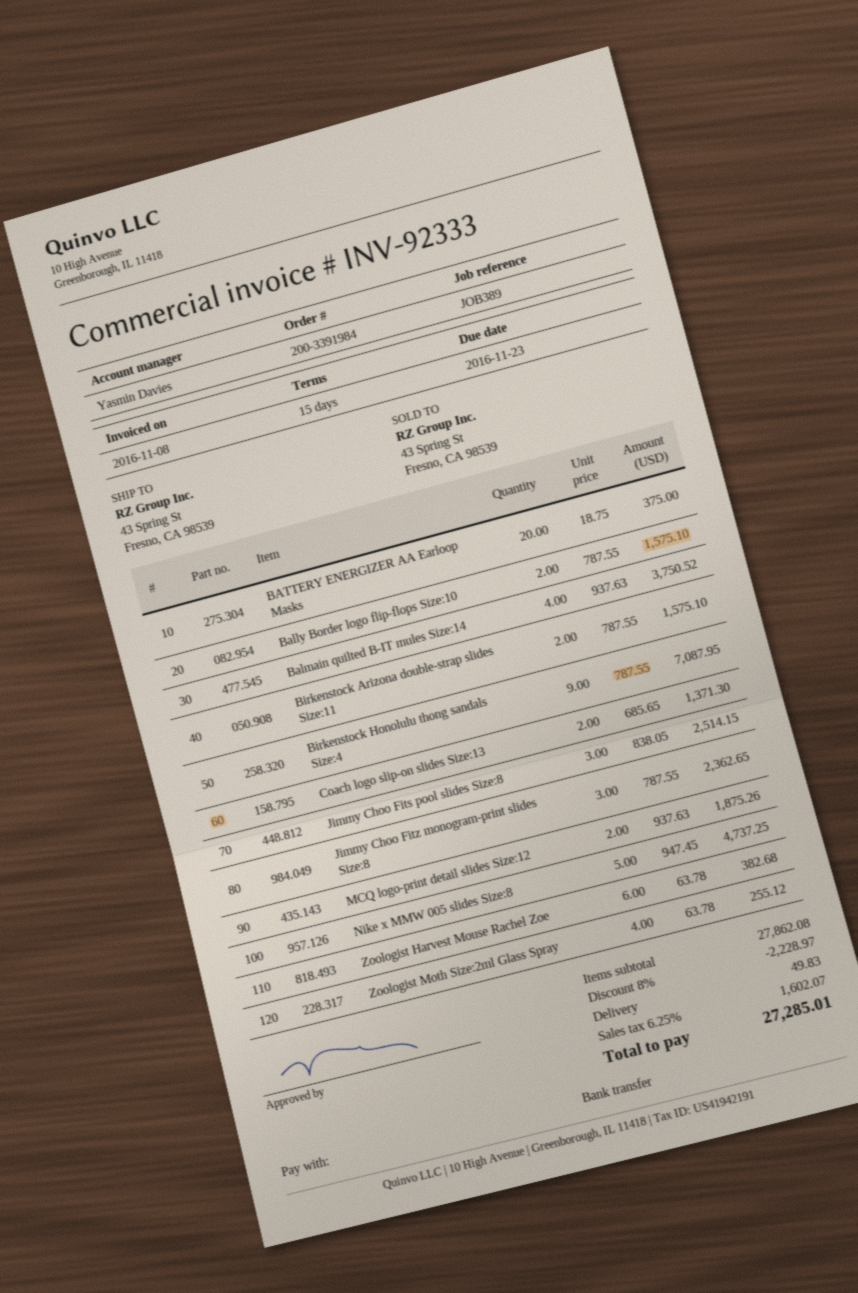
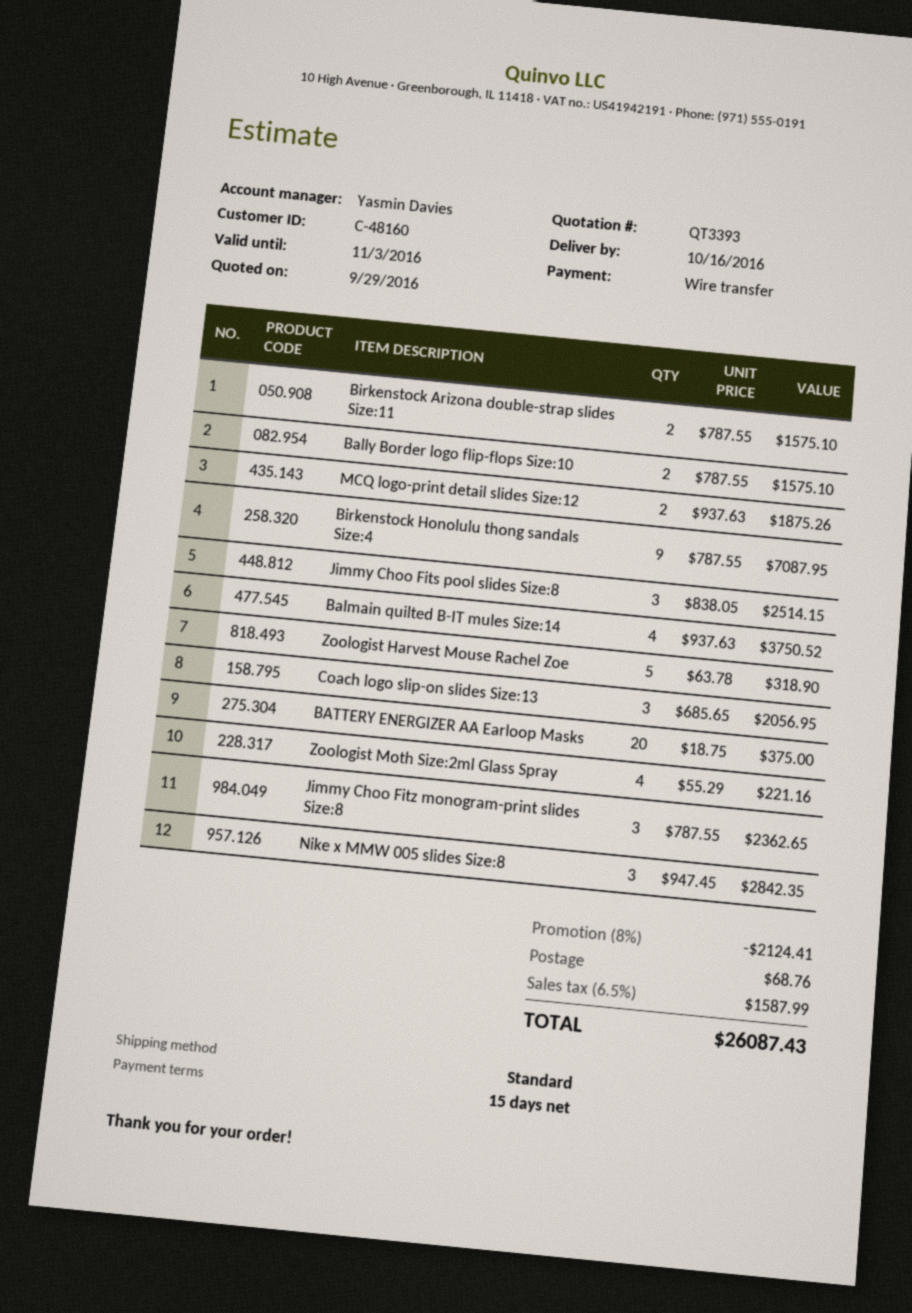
Coach logo slip-on slides Size:13: 2 x 685.65 = 1371.30 -> 3 x 685.65 = 2056.95
Nike x MMW 005 slides Size:8: 5 x 947.45 = 4737.25 -> 3 x 947.45 = 2842.35
Zoologist Harvest Mouse Rachel Zoe: 6 x 63.78 = 382.68 -> 5 x 63.78 = 318.90
Zoologist Moth Size:2ml Glass Spray: 4 x 63.78 = 255.12 -> 4 x 55.29 = 221.16
discount: 8% = 2228.97 -> 8% = 2124.41
shipping: 49.83 -> 68.76
tax: 6.25% = 1602.07 -> 6.5% = 1587.99
total: 27285.01 -> 26087.43

